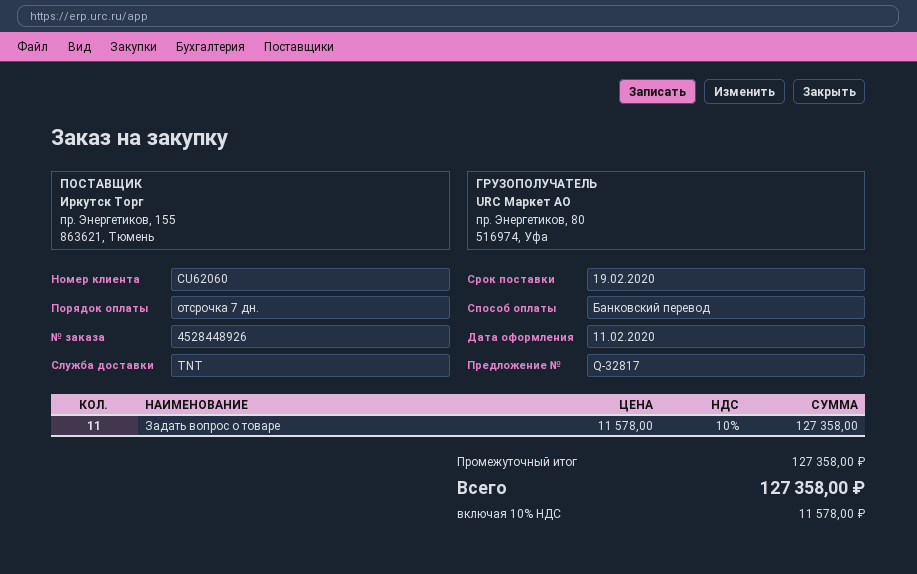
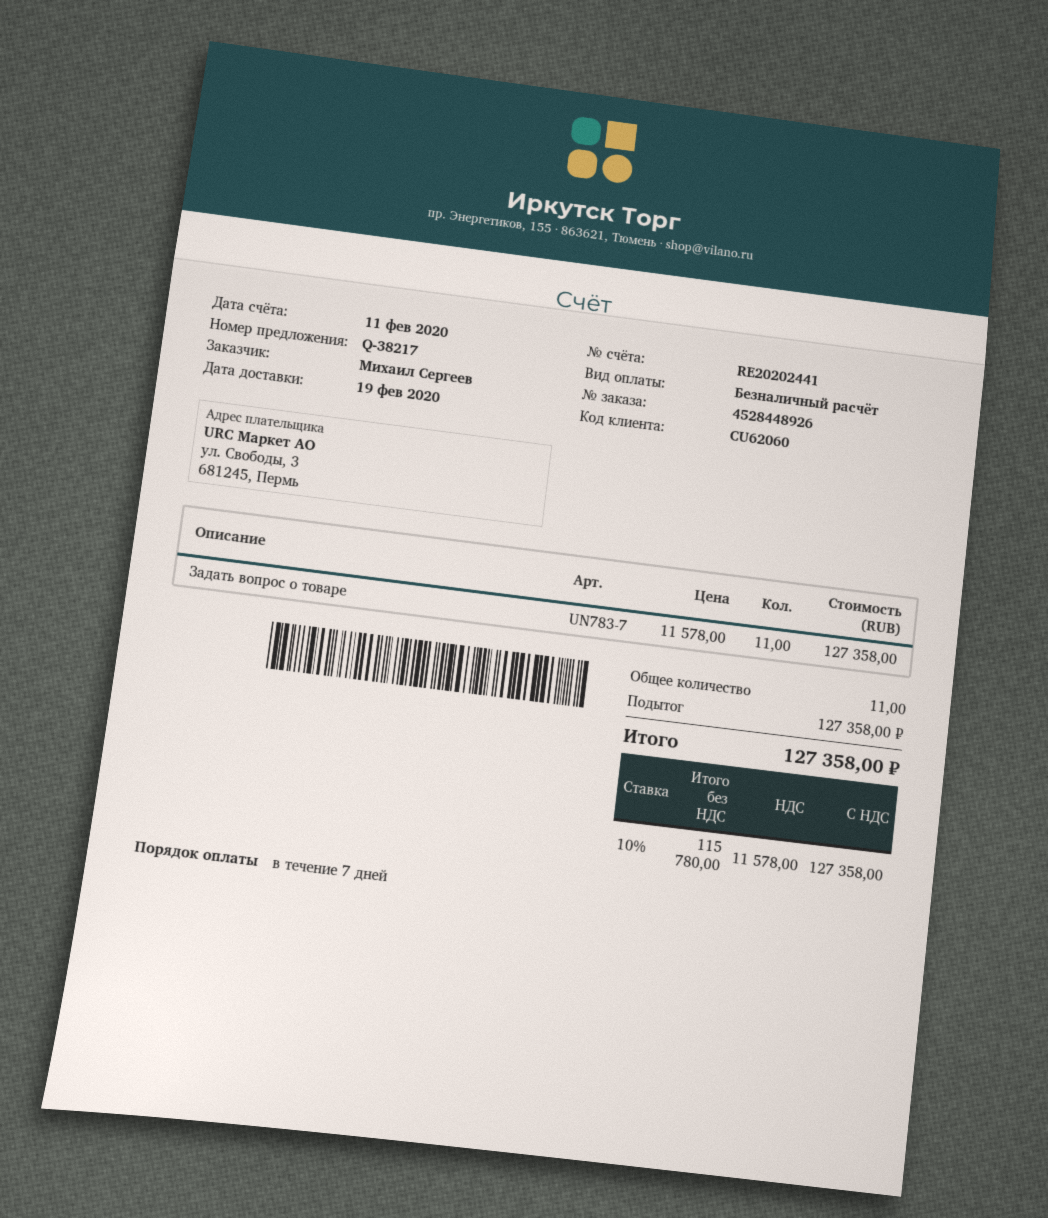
quote number: Q-32817 -> Q-38217

